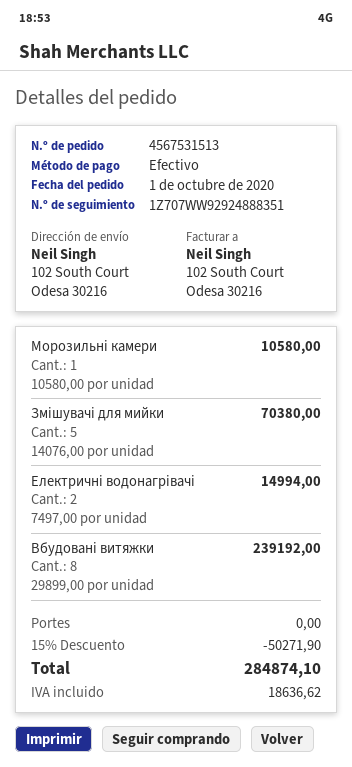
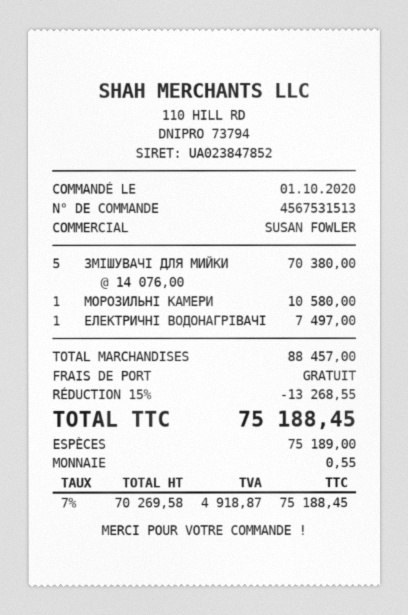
Електричні водонагрівачі: 2 x 7497.00 = 14994.00 -> 1 x 7497.00 = 7497.00
Вбудовані витяжки: 8 x 29899.00 = 239192.00 -> none
discount: 15% = 50271.90 -> 15% = 13268.55
tax: 18636.62 -> 4918.87
total: 284874.10 -> 75188.45

